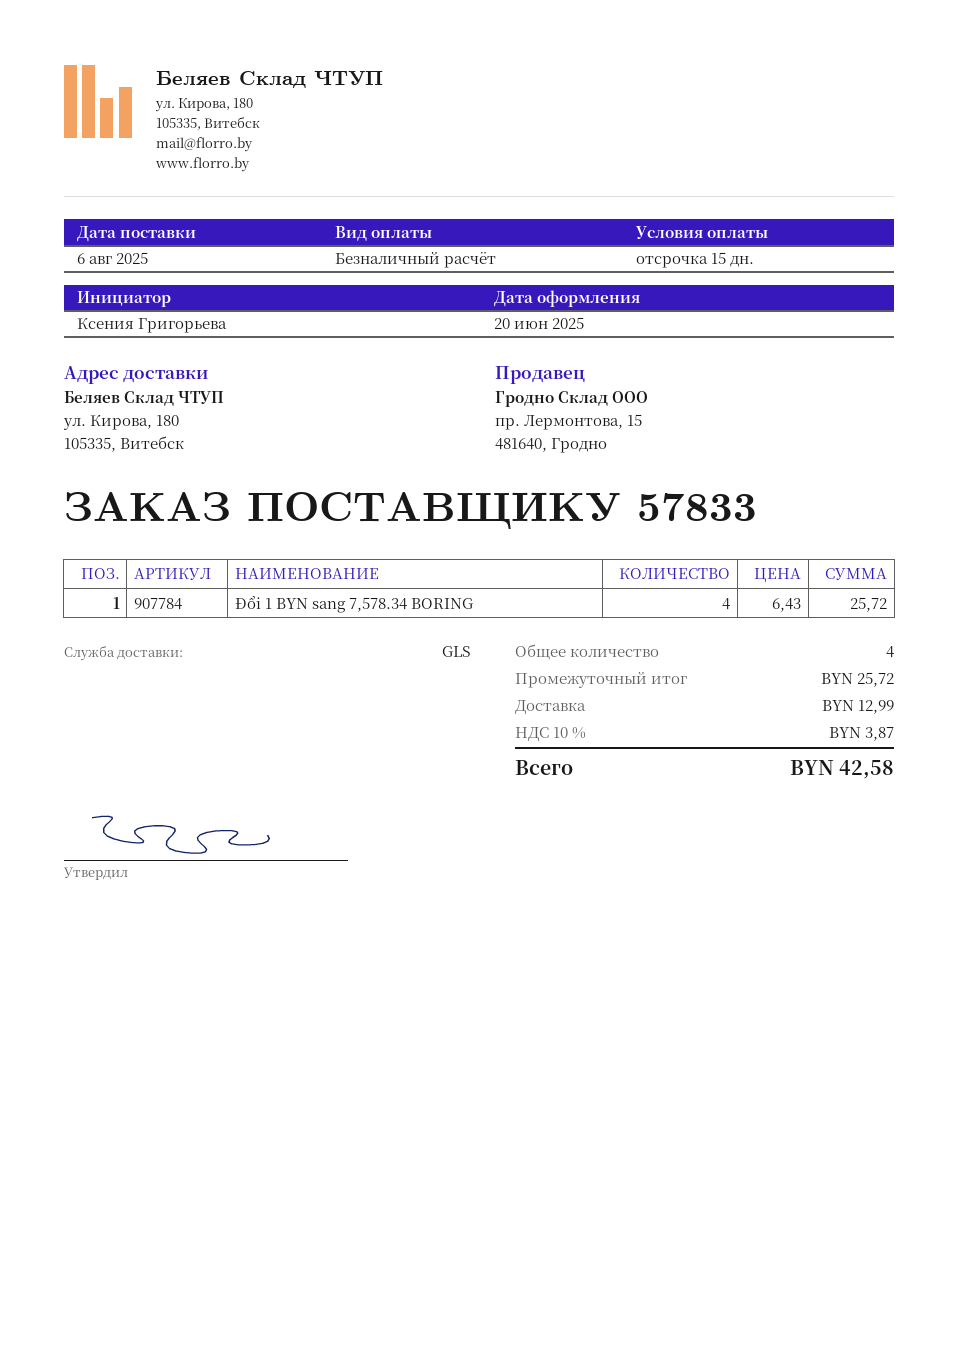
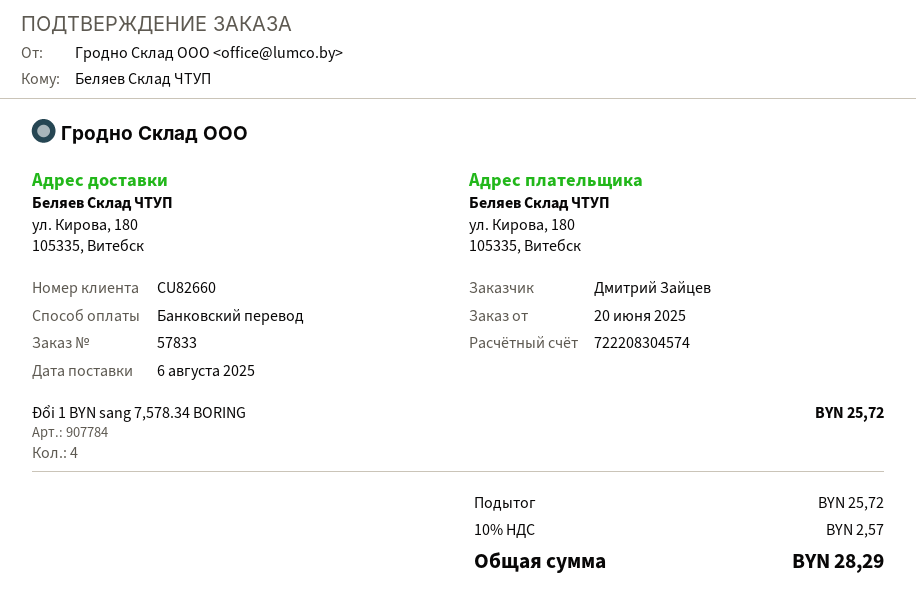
ordered by: Ксения Григорьева -> Дмитрий Зайцев
shipping: 12.99 -> none
tax: 10% = 3.87 -> 10% = 2.57
total: 42.58 -> 28.29

